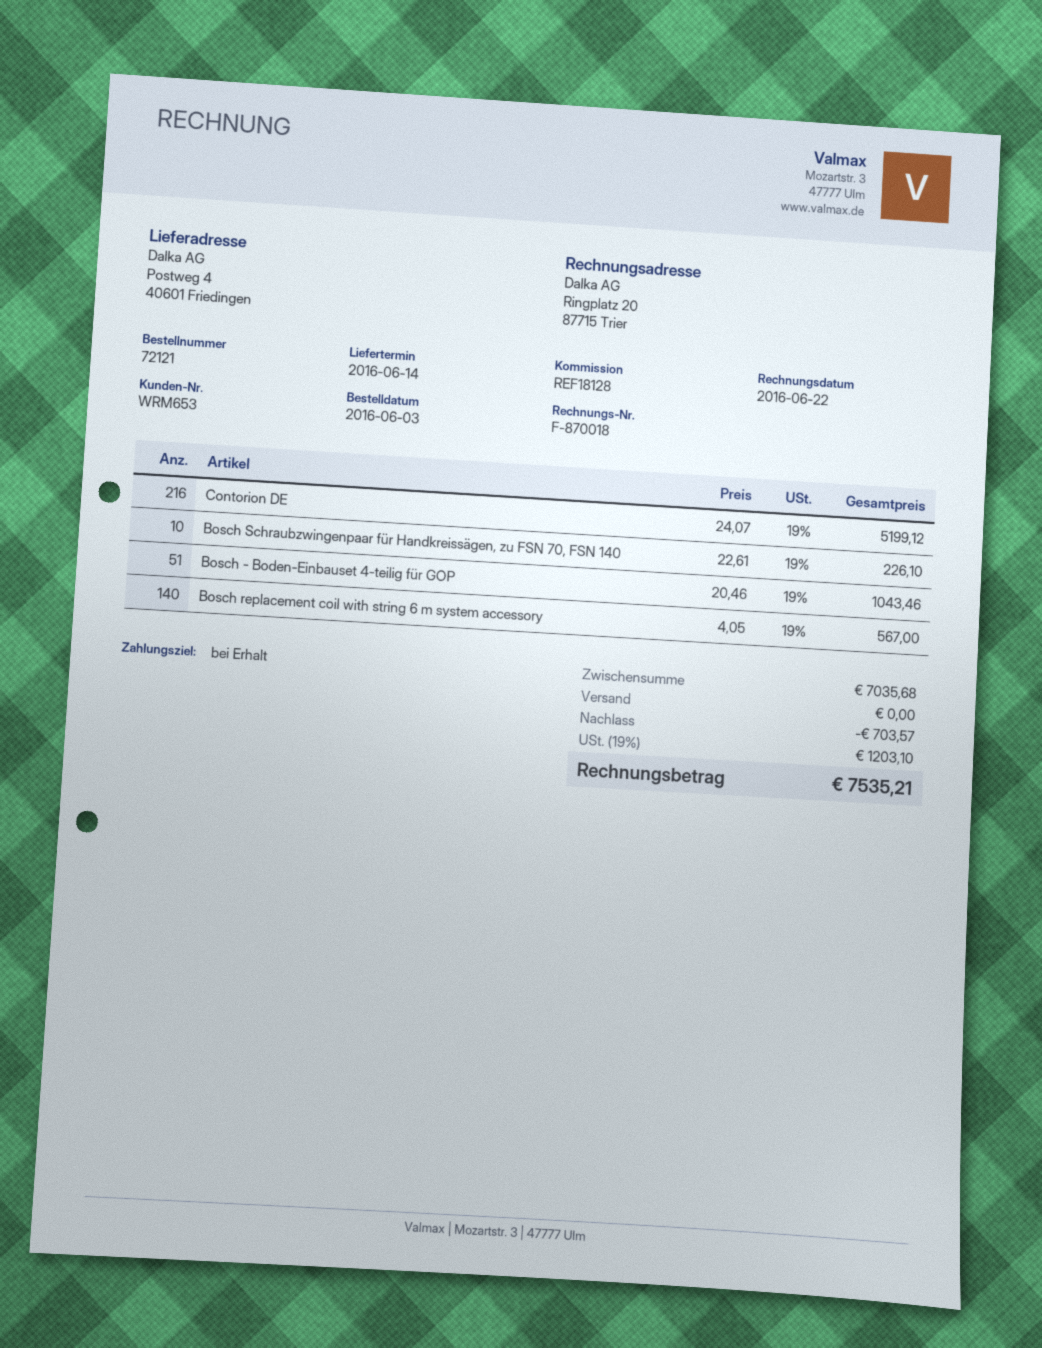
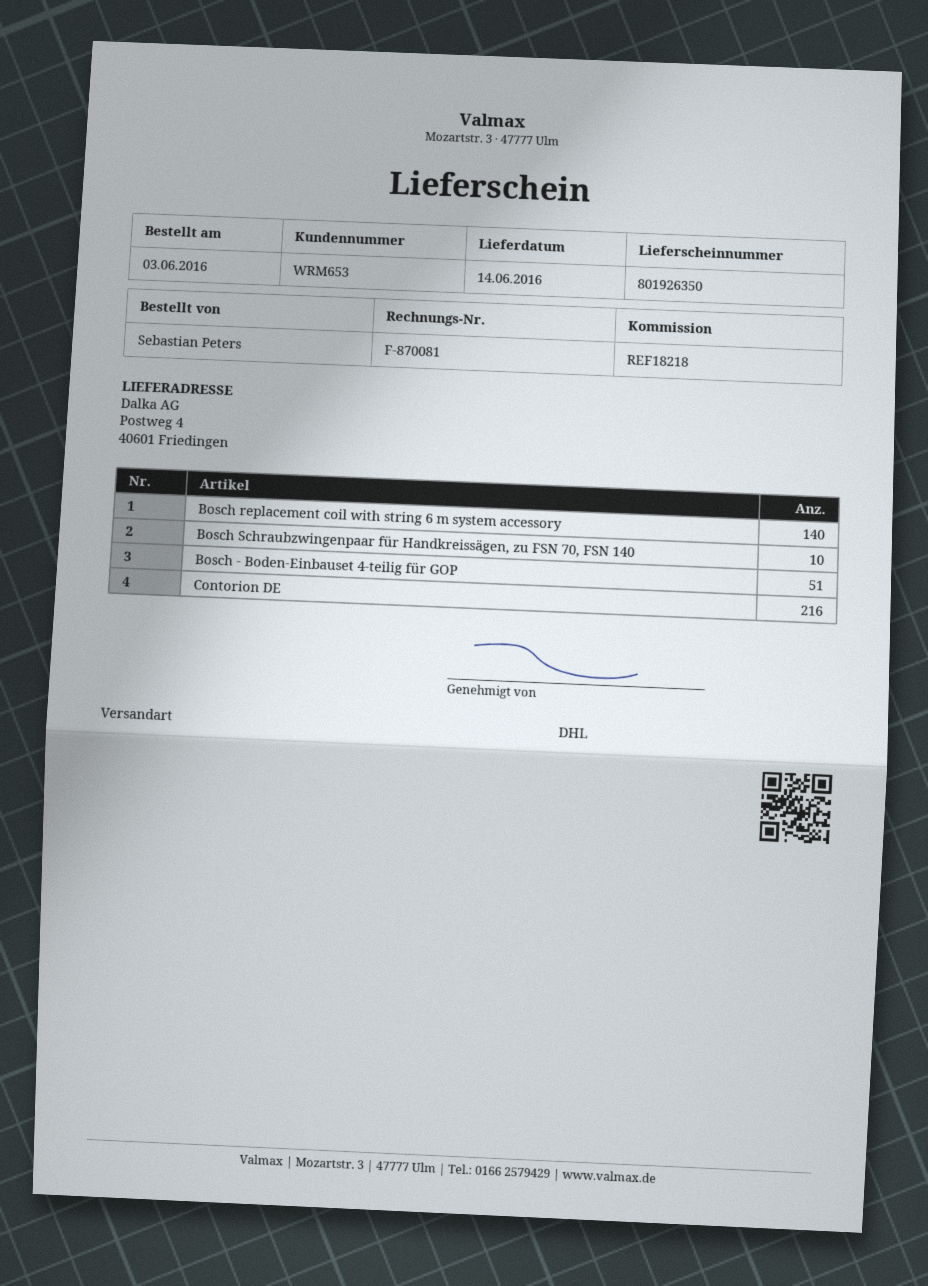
invoice number: F-870018 -> F-870081
reference: REF18128 -> REF18218

